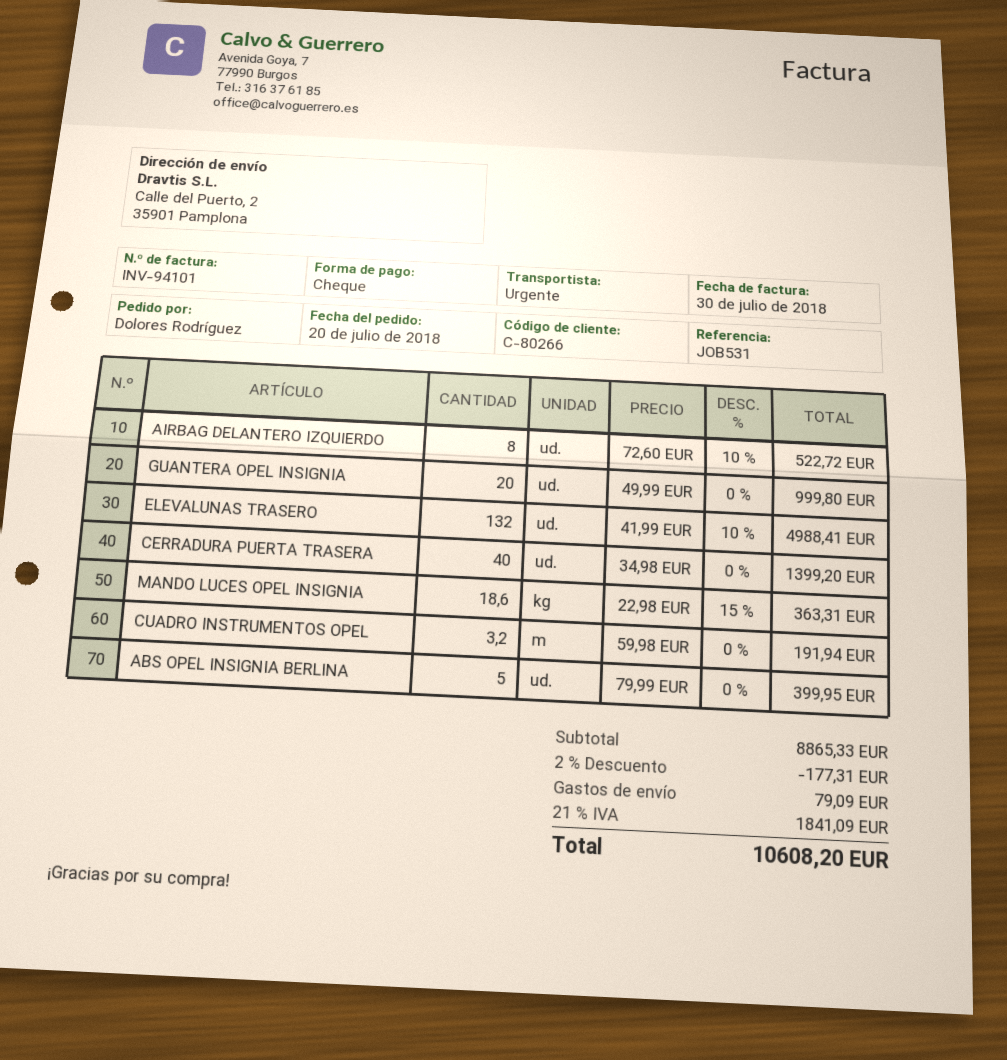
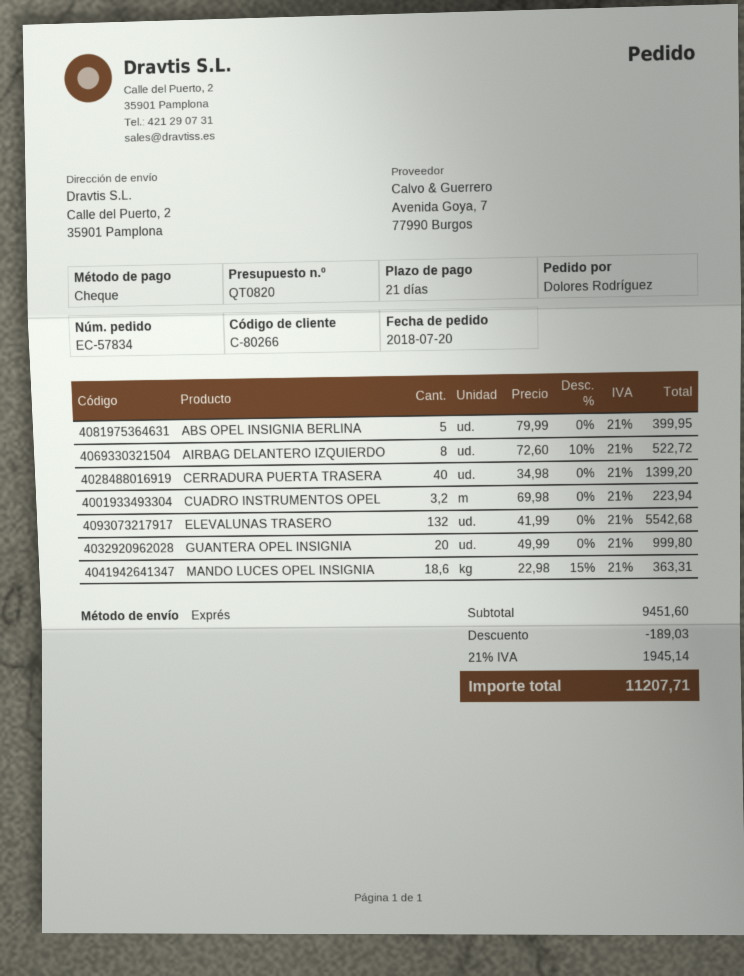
ELEVALUNAS TRASERO: 132 x 41.99 - 10% = 4988.41 -> 132 x 41.99 = 5542.68
CUADRO INSTRUMENTOS OPEL: 3.2 x 59.98 = 191.94 -> 3.2 x 69.98 = 223.94
subtotal: 8865.33 -> 9451.60
discount: 177.31 -> 189.03
shipping: 79.09 -> none
tax: 21% = 1841.09 -> 21% = 1945.14
total: 10608.20 -> 11207.71

